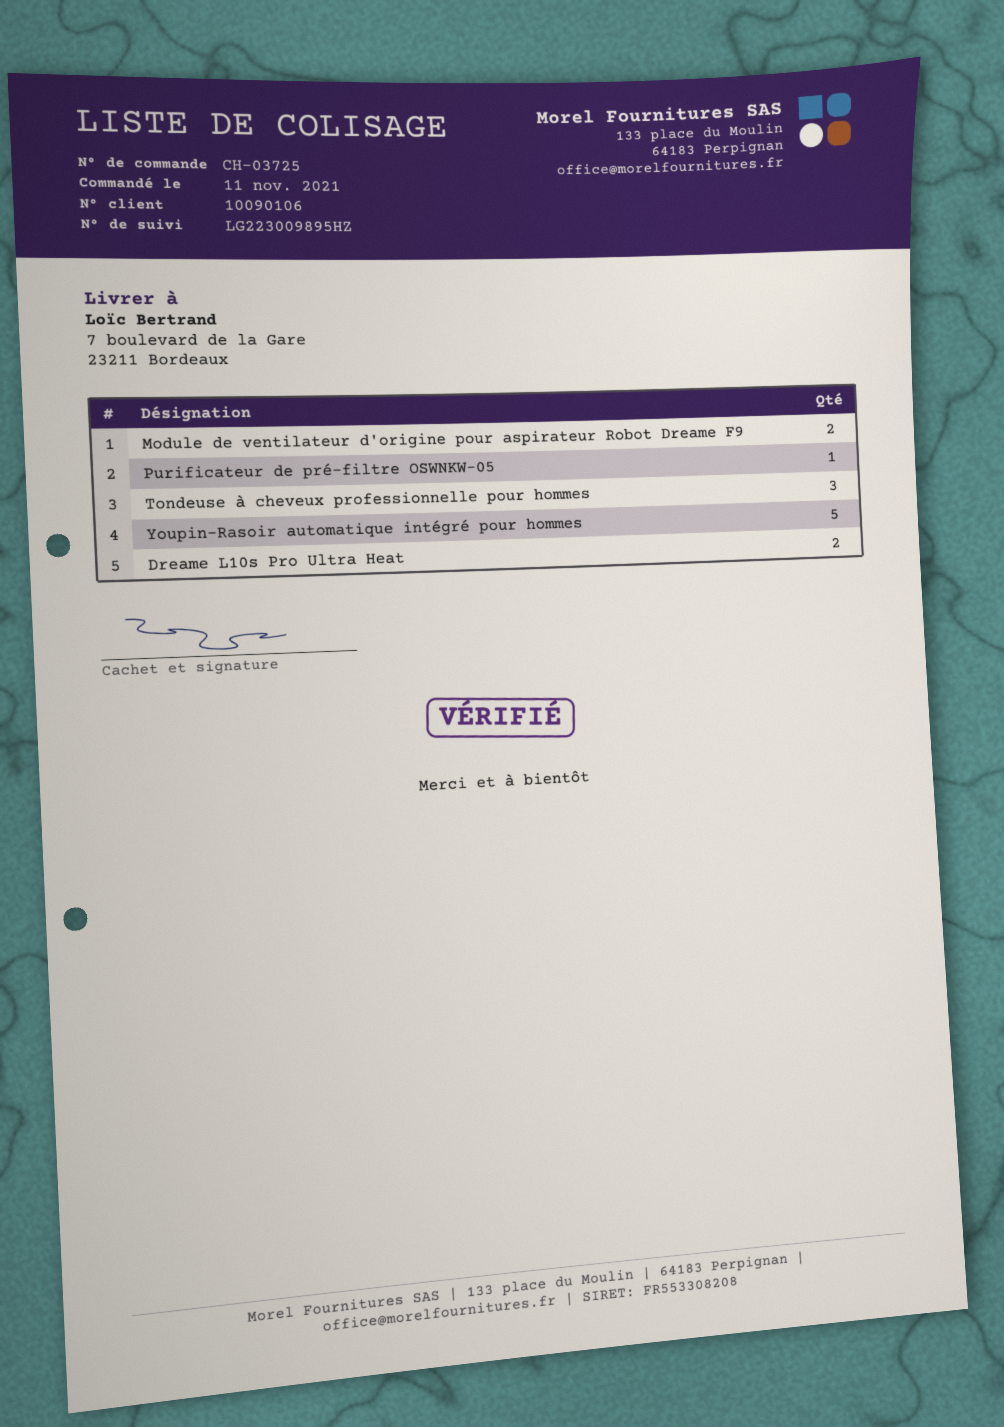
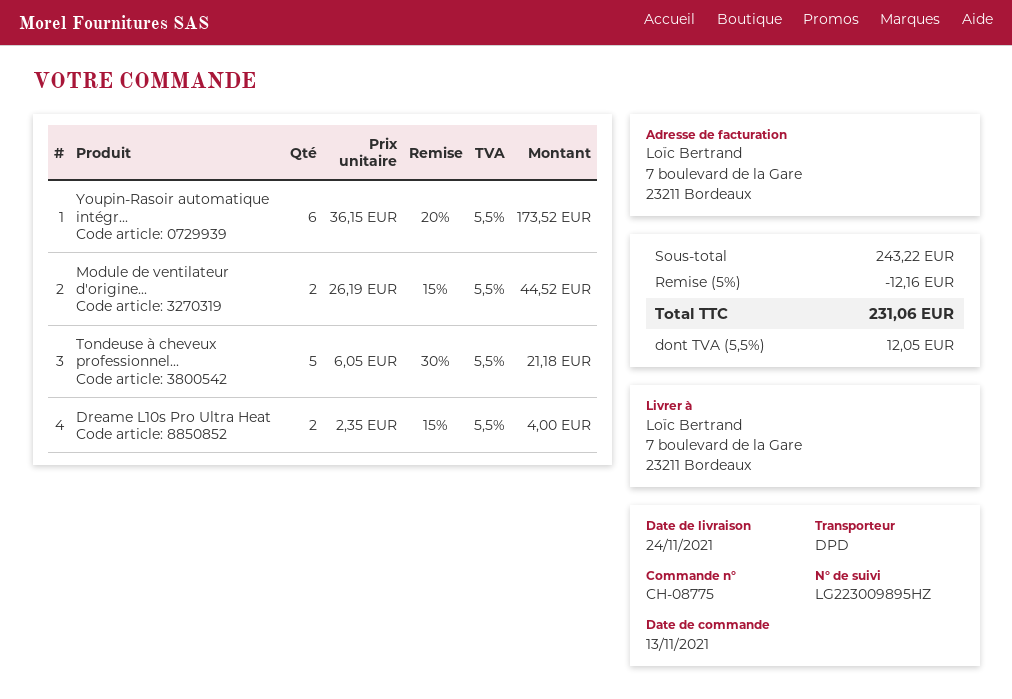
order number: CH-03725 -> CH-08775
order date: 2021-11-11 -> 2021-11-13
Purificateur de pré-filtre OSWNKW-05: 1 -> none
Tondeuse à cheveux professionnelle pour hommes: 3 -> 5
Youpin-Rasoir automatique intégré pour hommes: 5 -> 6

